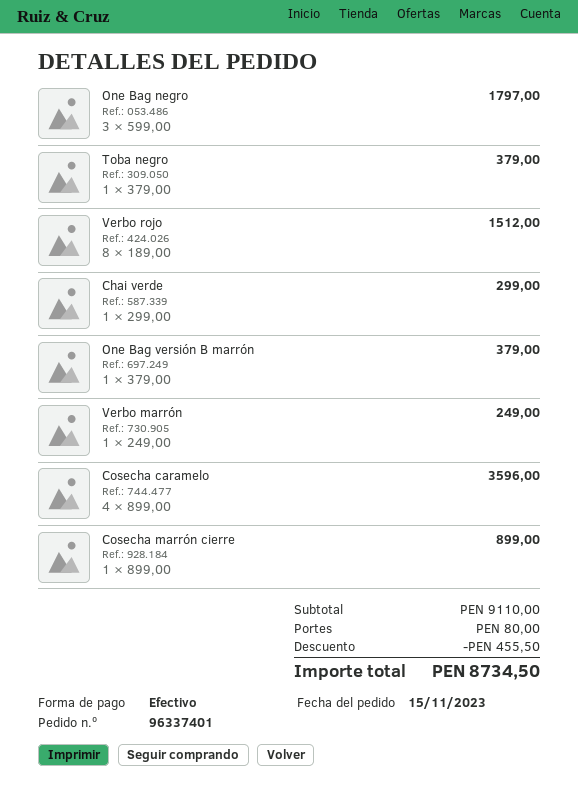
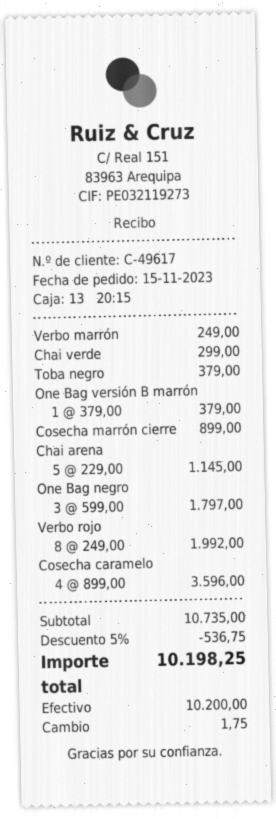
Verbo rojo: 8 x 189.00 = 1512.00 -> 8 x 249.00 = 1992.00
Chai arena: none -> 5 x 229.00 = 1145.00
subtotal: 9110.00 -> 10735.00
discount: 455.50 -> 536.75
shipping: 80.00 -> none
total: 8734.50 -> 10198.25

